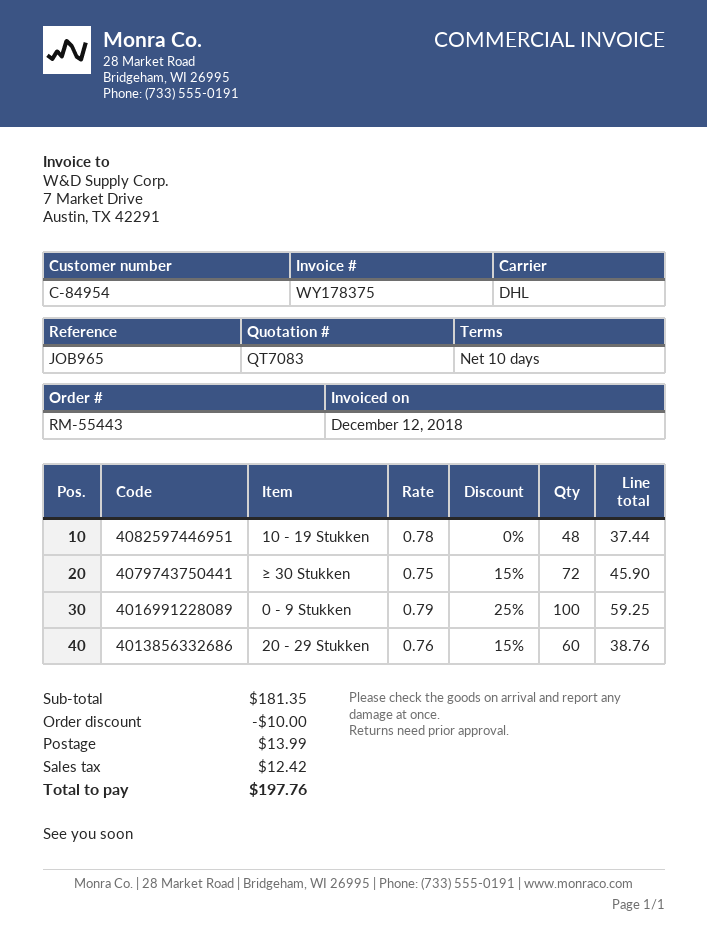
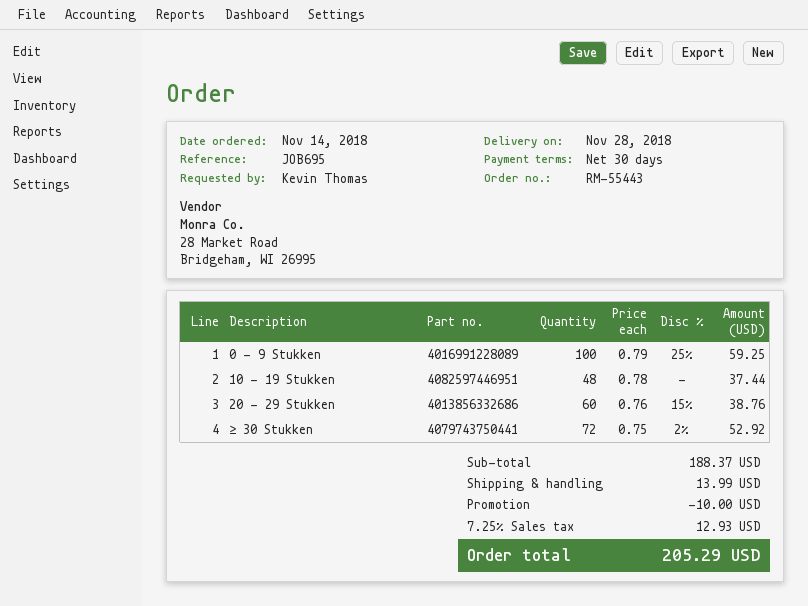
payment terms: 10 days -> 30 days
reference: JOB965 -> JOB695
≥ 30 Stukken: 72 x 0.75 - 15% = 45.90 -> 72 x 0.75 - 2% = 52.92
subtotal: 181.35 -> 188.37
tax: 12.42 -> 12.93
total: 197.76 -> 205.29

